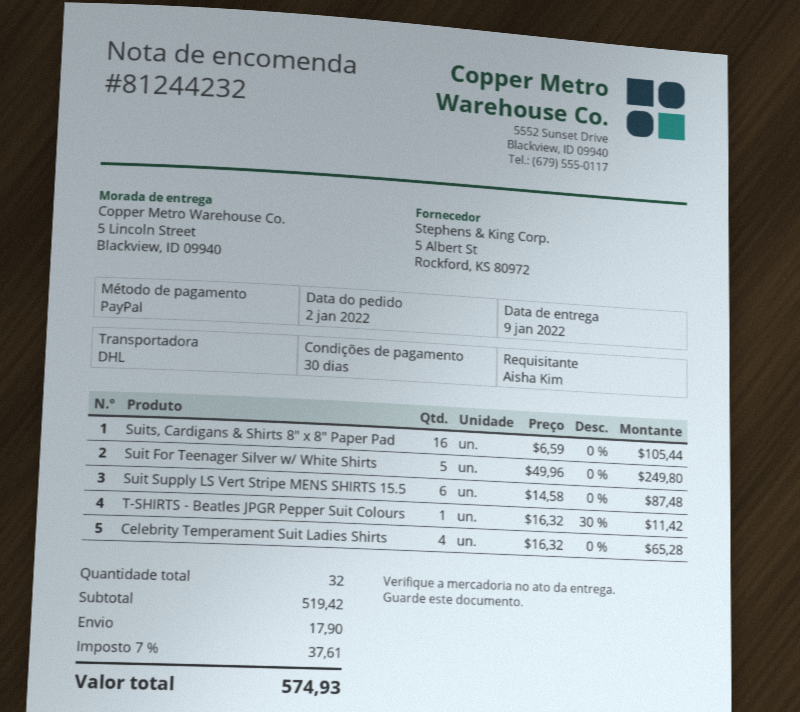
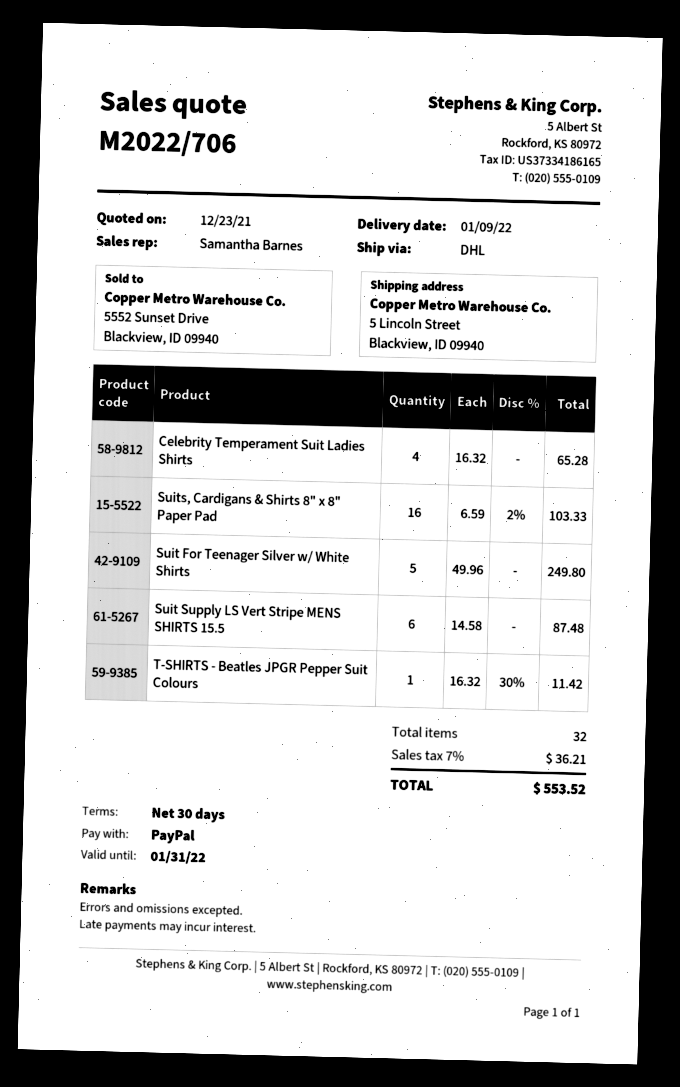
Suits, Cardigans & Shirts 8" x 8" Paper Pad: 16 x 6.59 = 105.44 -> 16 x 6.59 - 2% = 103.33
shipping: 17.90 -> none
tax: 7% = 37.61 -> 7% = 36.21
total: 574.93 -> 553.52

